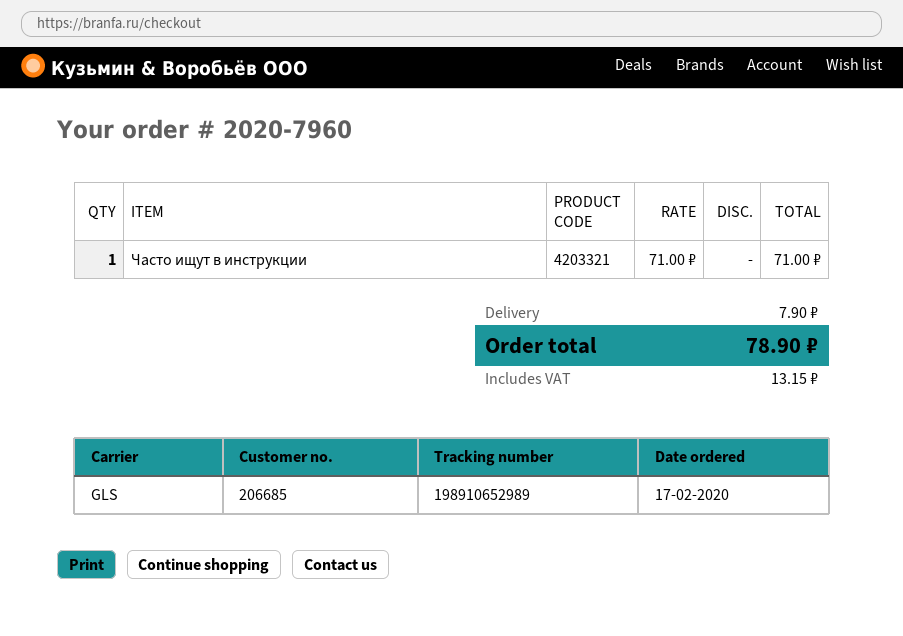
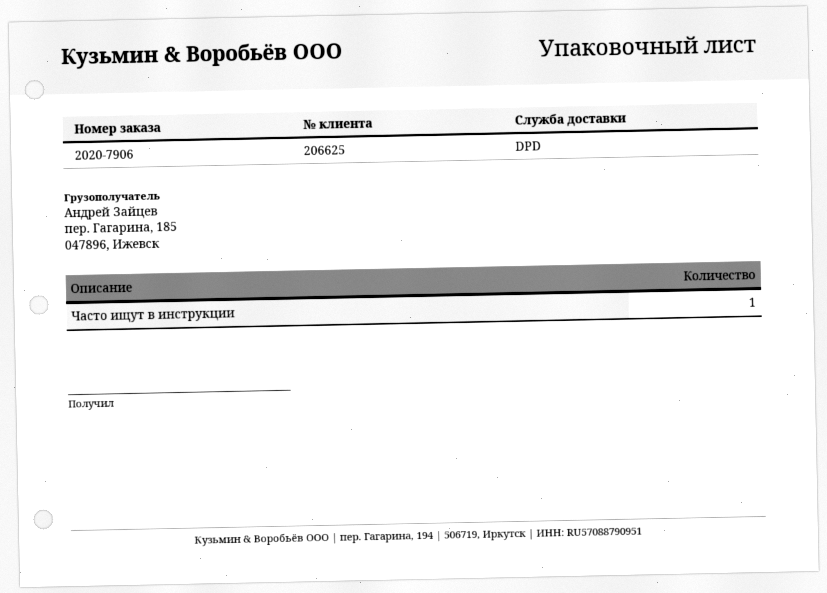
order number: 2020-7960 -> 2020-7906
customer number: 206685 -> 206625
shipping method: GLS -> DPD

